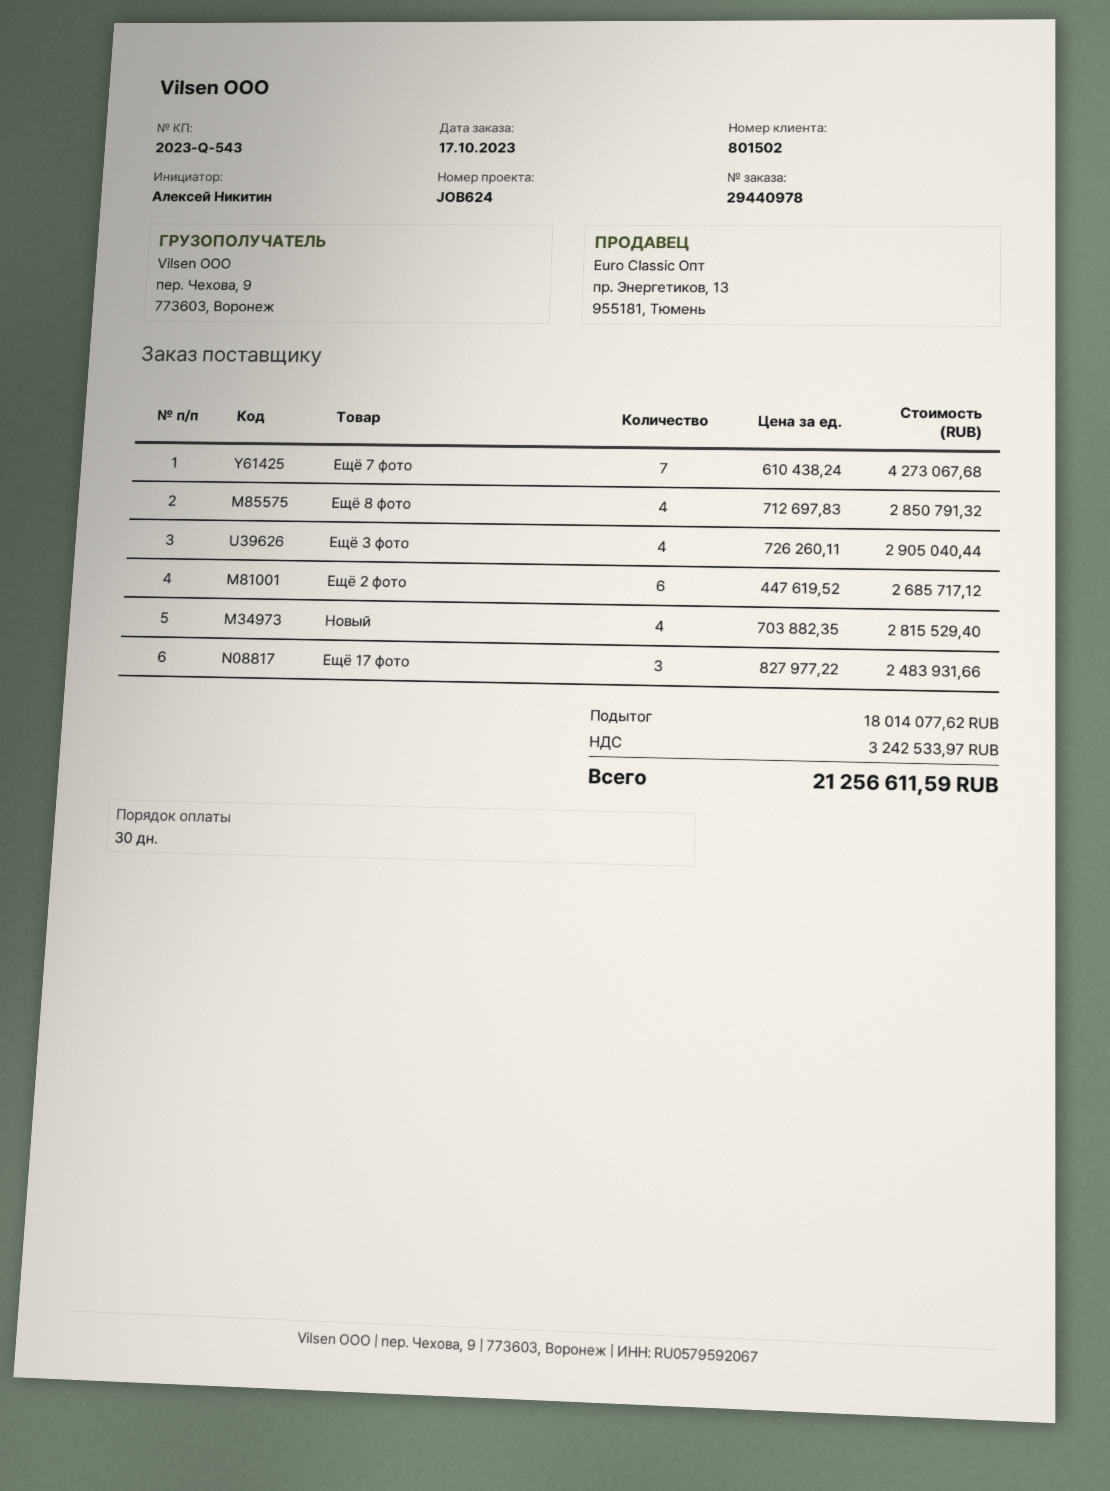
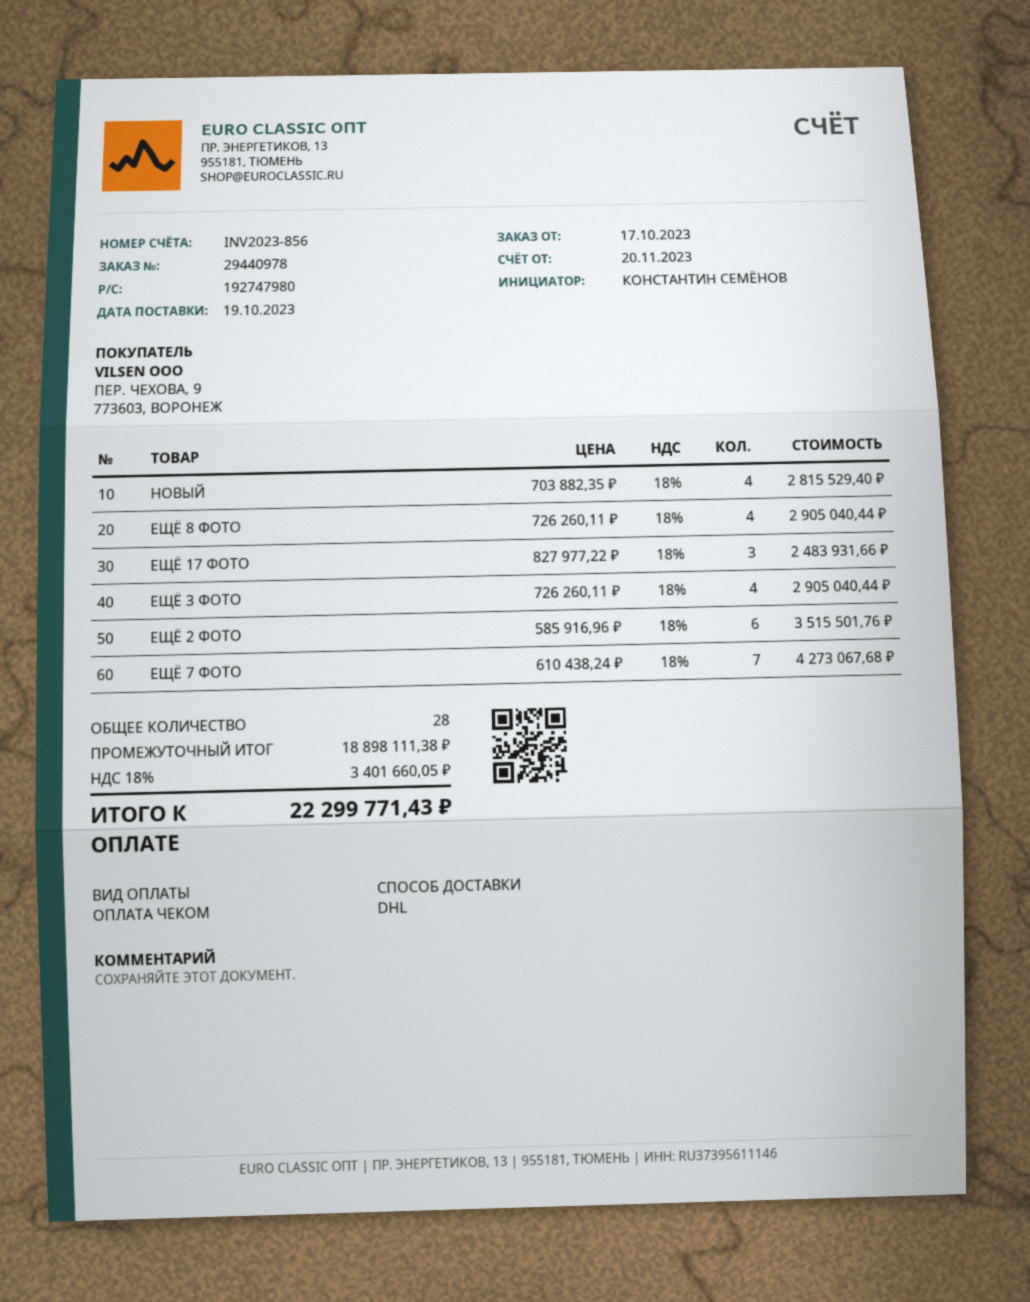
ordered by: Алексей Никитин -> КОНСТАНТИН СЕМЁНОВ
Ещё 8 фото: 4 x 712697.83 = 2850791.32 -> 4 x 726260.11 = 2905040.44
Ещё 2 фото: 6 x 447619.52 = 2685717.12 -> 6 x 585916.96 = 3515501.76
subtotal: 18014077.62 -> 18898111.38
tax: 3242533.97 -> 3401660.05
total: 21256611.59 -> 22299771.43

